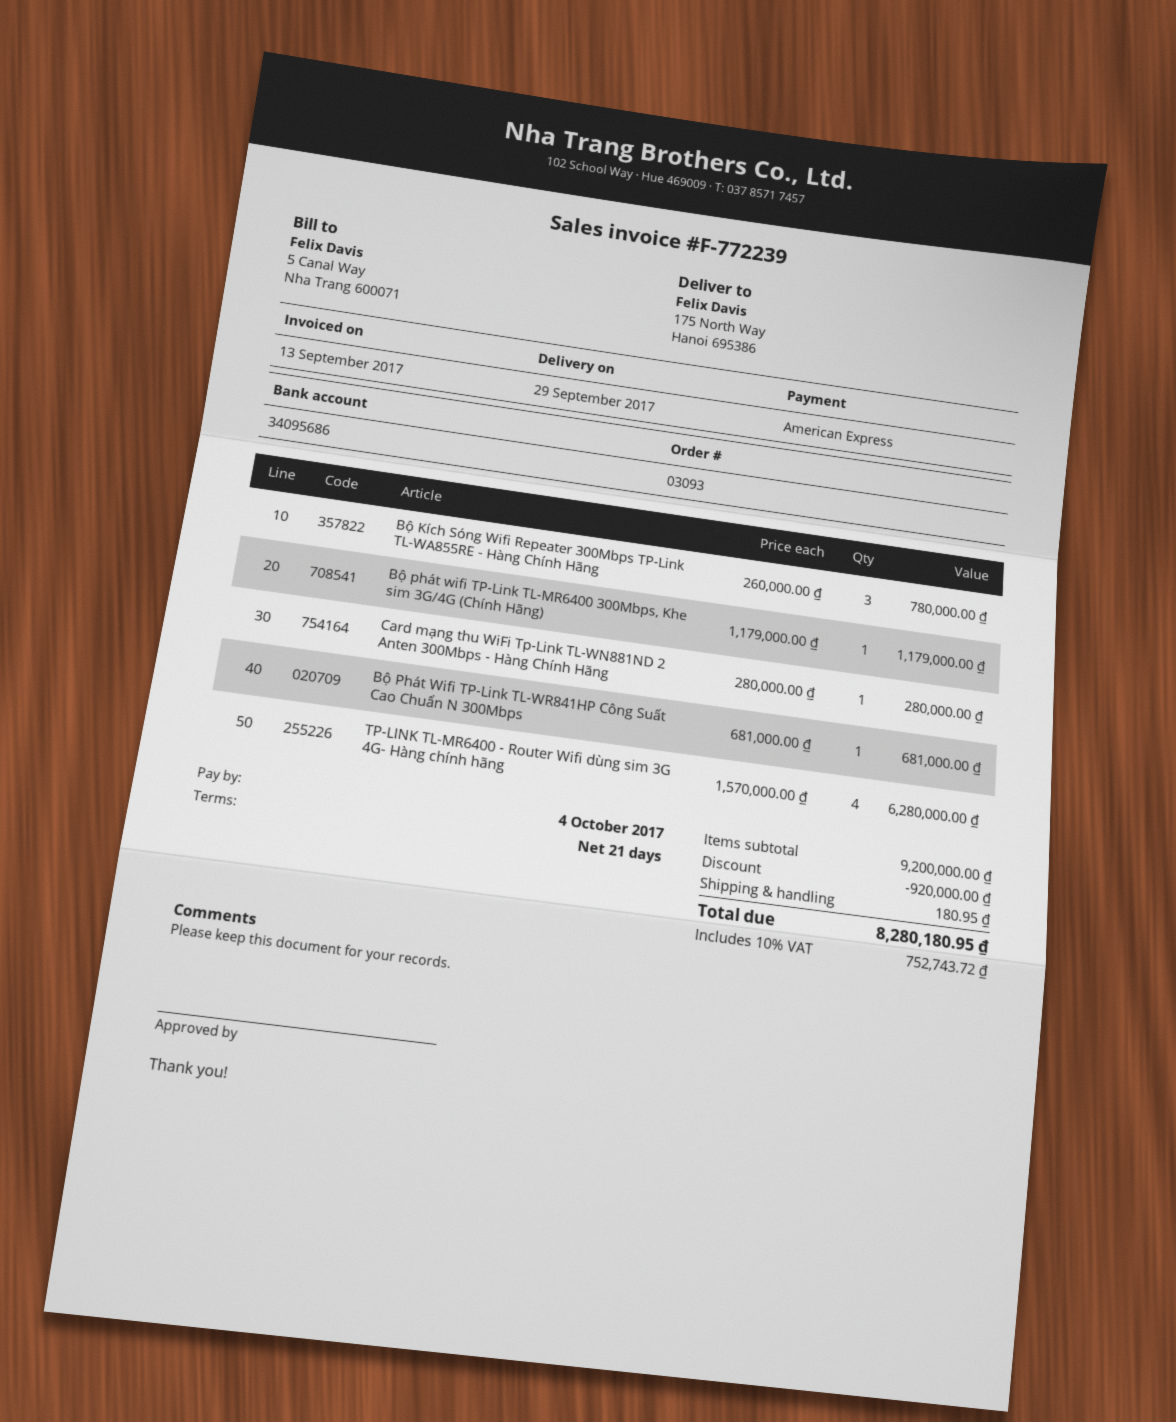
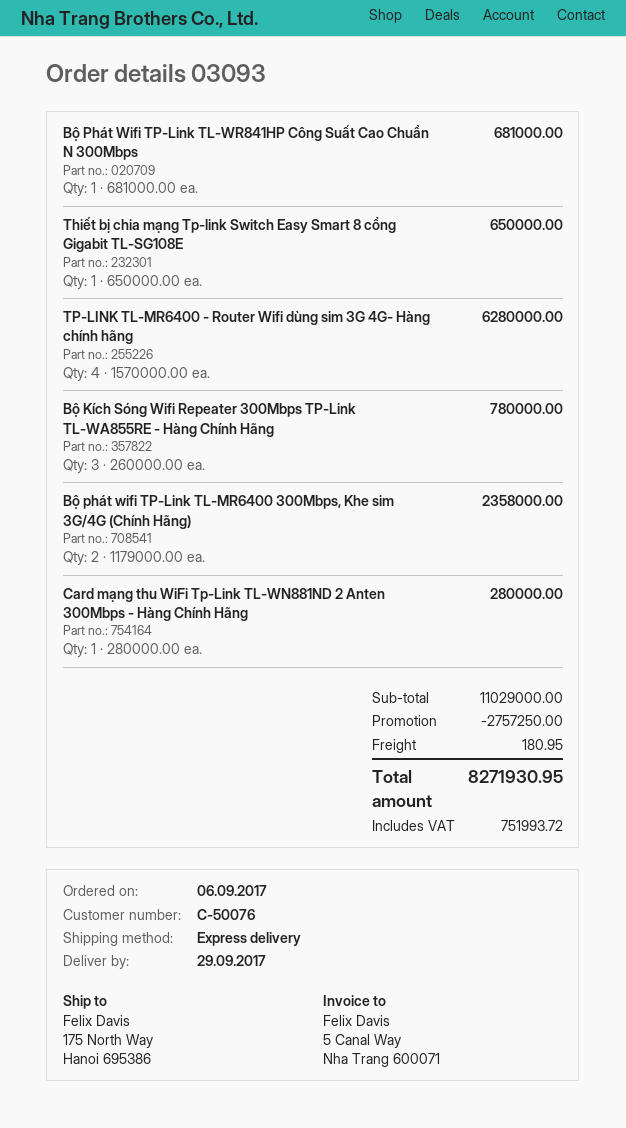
Bộ phát wifi TP-Link TL-MR6400 300Mbps, Khe sim 3G/4G (Chính Hãng): 1 x 1179000.00 = 1179000.00 -> 2 x 1179000.00 = 2358000.00
Thiết bị chia mạng Tp-link Switch Easy Smart 8 cổng Gigabit TL-SG108E: none -> 1 x 650000.00 = 650000.00
subtotal: 9200000.00 -> 11029000.00
discount: 920000.00 -> 2757250.00
tax: 752743.72 -> 751993.72
total: 8280180.95 -> 8271930.95

